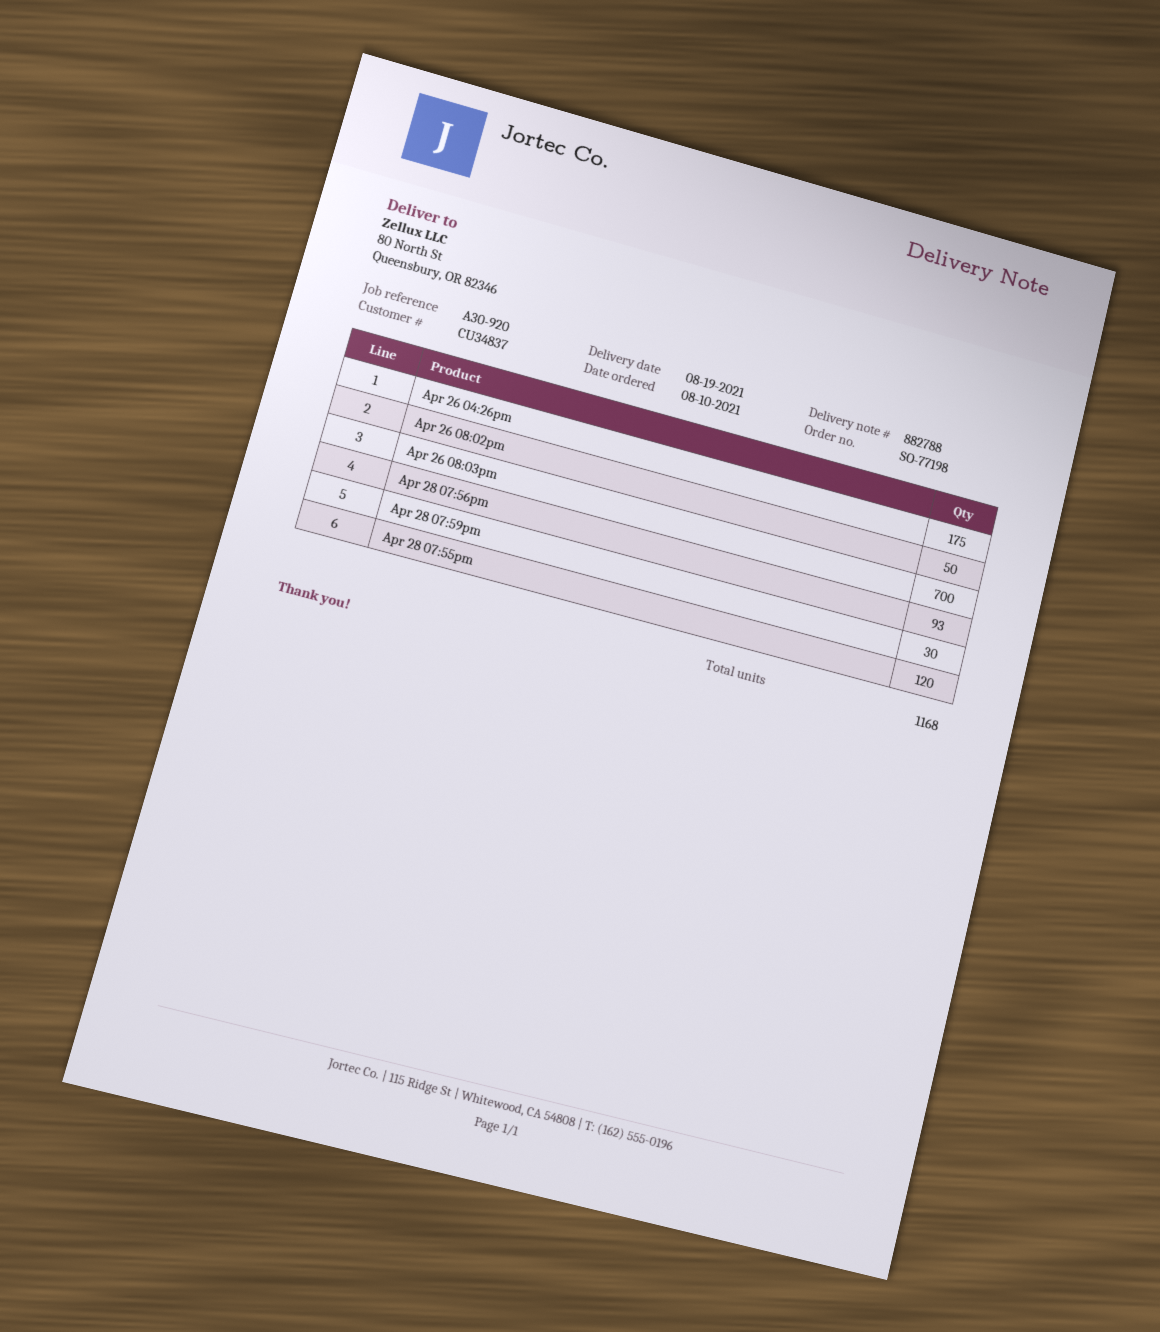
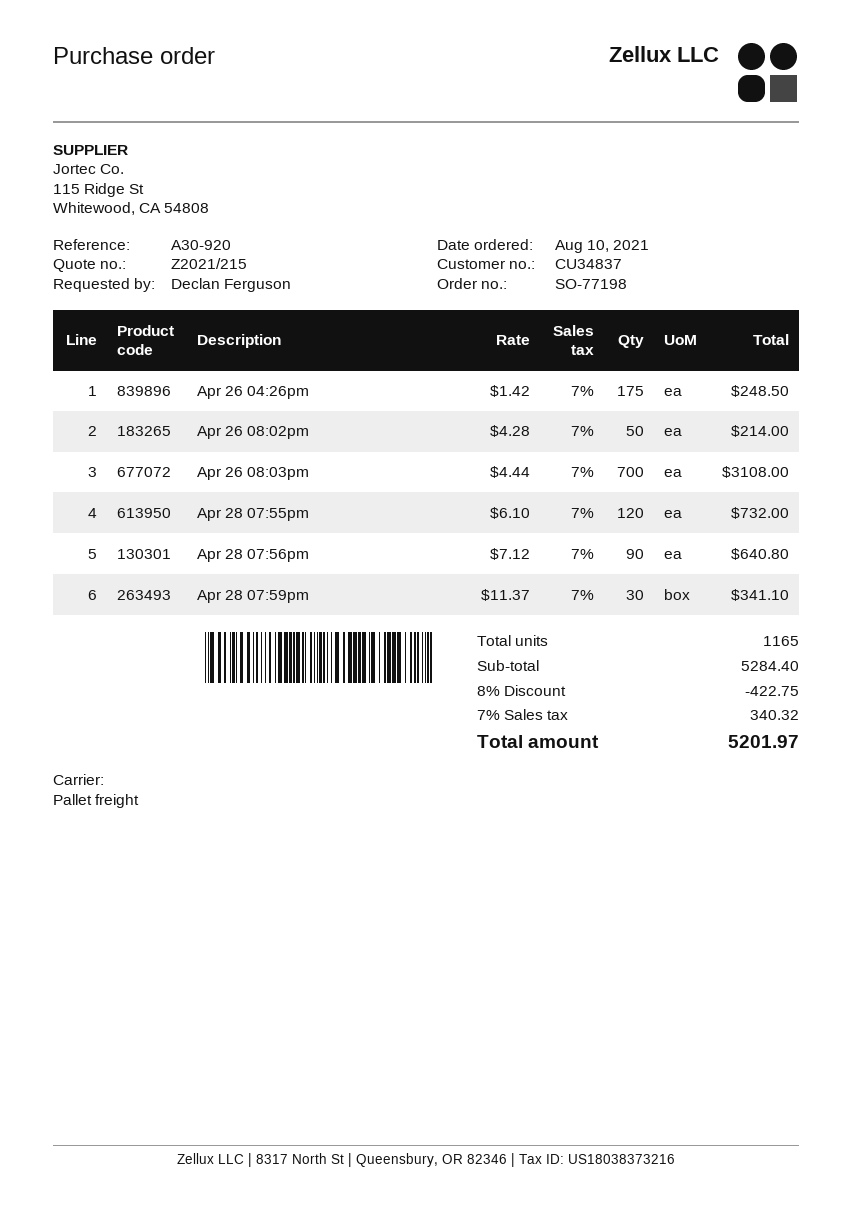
Apr 28 07:56pm: 93 -> 90
total quantity: 1168 -> 1165

